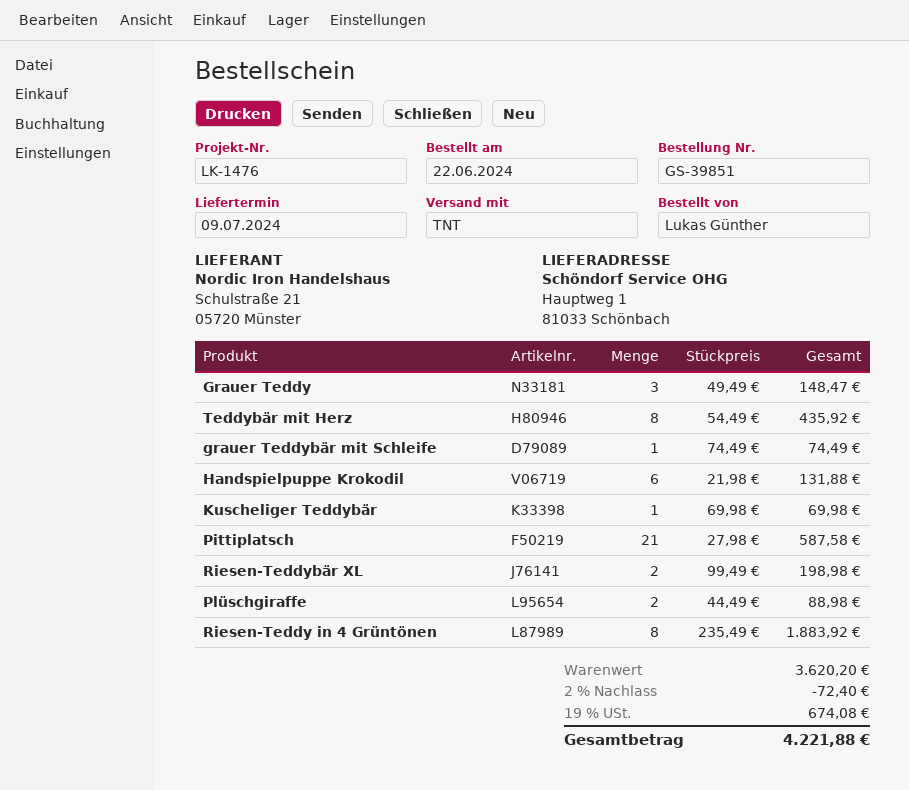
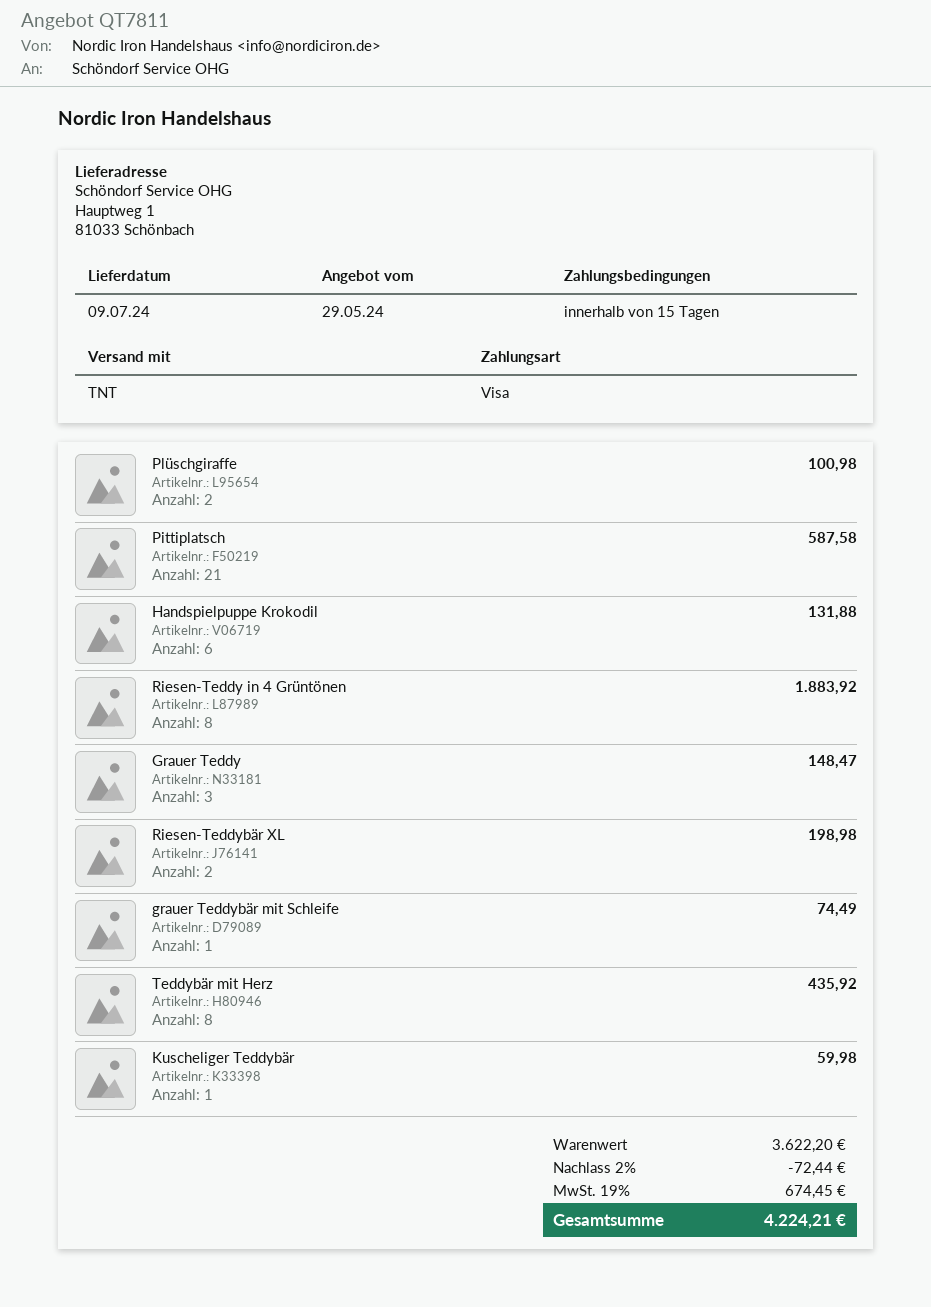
Kuscheliger Teddybär: 1 for 69.98 -> 1 for 59.98
Plüschgiraffe: 2 for 88.98 -> 2 for 100.98
subtotal: 3620.20 -> 3622.20
discount: 2% = 72.40 -> 2% = 72.44
tax: 19% = 674.08 -> 19% = 674.45
total: 4221.88 -> 4224.21

